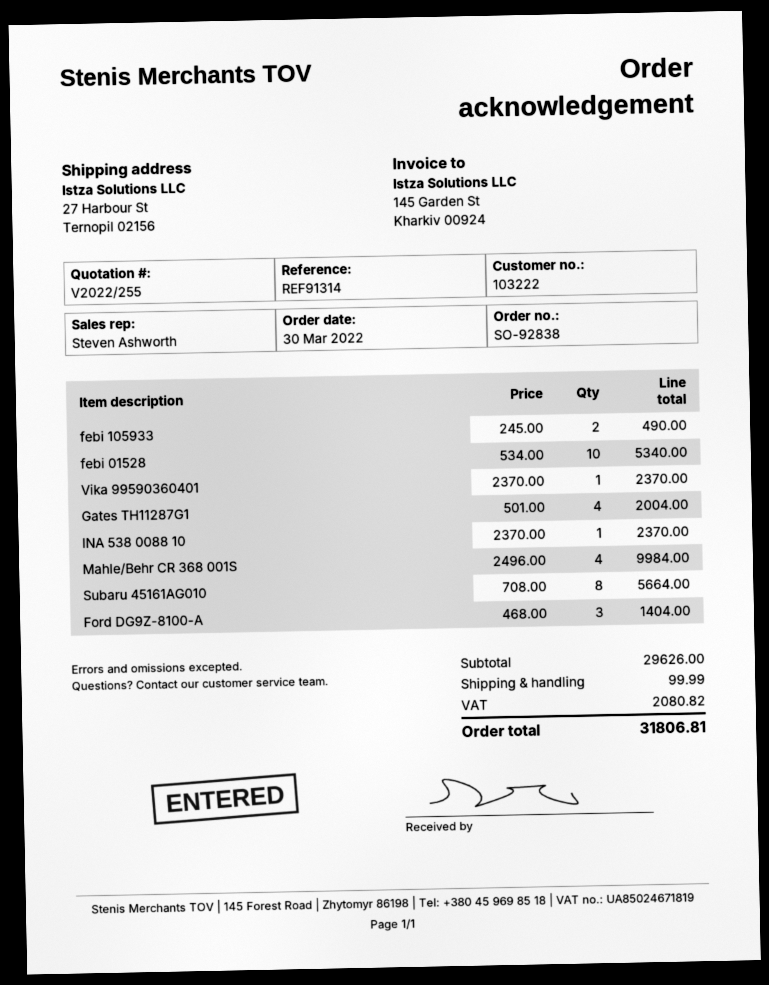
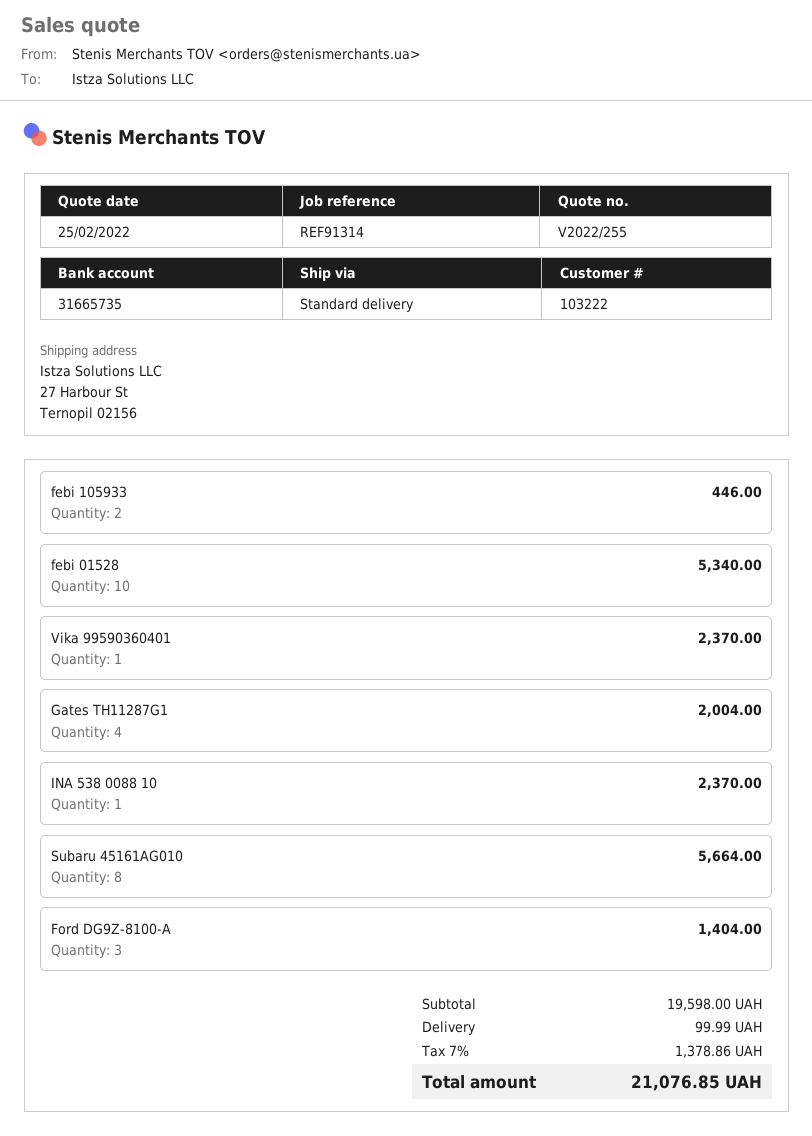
febi 105933: 2 for 490.00 -> 2 for 446.00
Mahle/Behr CR 368 001S: 4 for 9984.00 -> none
subtotal: 29626.00 -> 19598.00
tax: 2080.82 -> 1378.86
total: 31806.81 -> 21076.85

